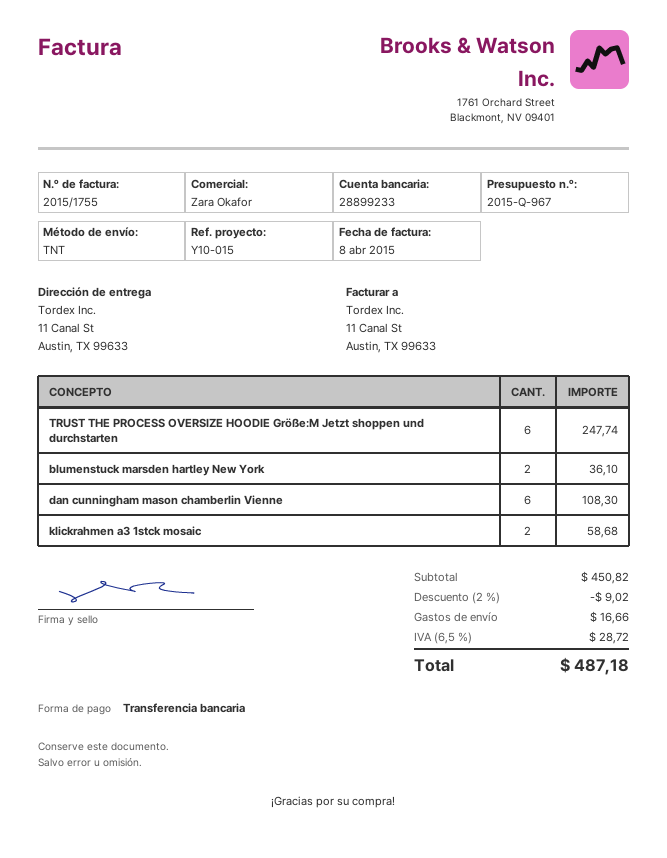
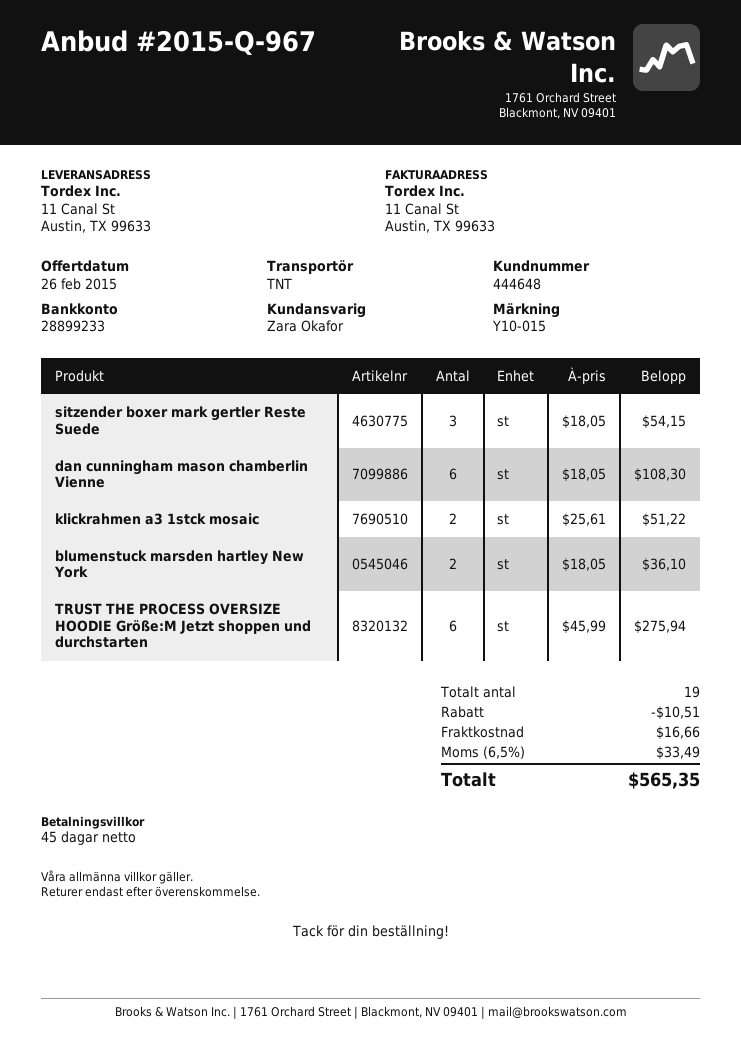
TRUST THE PROCESS OVERSIZE HOODIE Größe:M Jetzt shoppen und durchstarten: 6 for 247.74 -> 6 for 275.94
klickrahmen a3 1stck mosaic: 2 for 58.68 -> 2 for 51.22
sitzender boxer mark gertler Reste Suede: none -> 3 for 54.15
discount: 9.02 -> 10.51
tax: 6.5% = 28.72 -> 6.5% = 33.49
total: 487.18 -> 565.35

